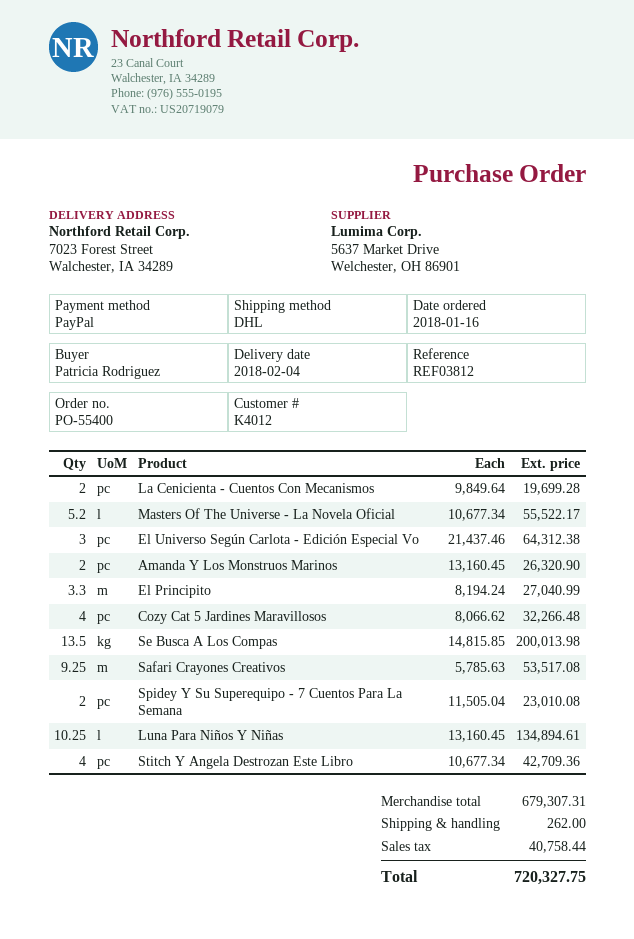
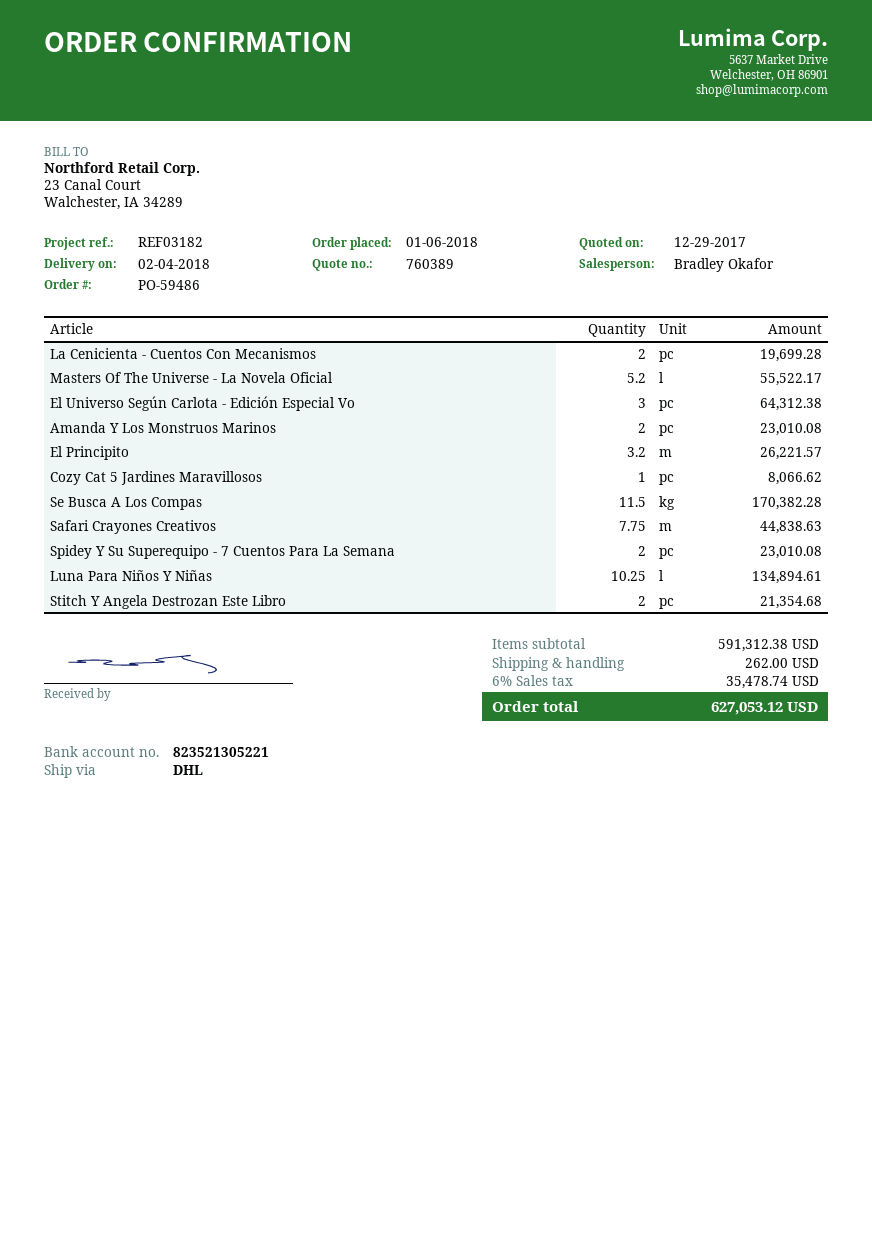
order number: PO-55400 -> PO-59486
order date: 2018-01-16 -> 2018-01-06
reference: REF03812 -> REF03182
Amanda Y Los Monstruos Marinos: 2 for 26320.90 -> 2 for 23010.08
El Principito: 3.3 for 27040.99 -> 3.2 for 26221.57
Cozy Cat 5 Jardines Maravillosos: 4 for 32266.48 -> 1 for 8066.62
Se Busca A Los Compas: 13.5 for 200013.98 -> 11.5 for 170382.28
Safari Crayones Creativos: 9.25 for 53517.08 -> 7.75 for 44838.63
Stitch Y Angela Destrozan Este Libro: 4 for 42709.36 -> 2 for 21354.68
subtotal: 679307.31 -> 591312.38
tax: 40758.44 -> 35478.74
total: 720327.75 -> 627053.12

